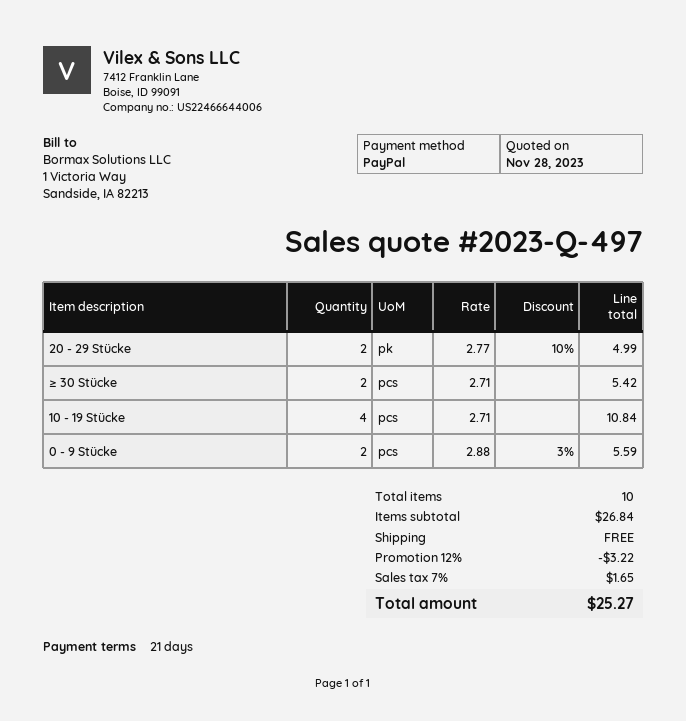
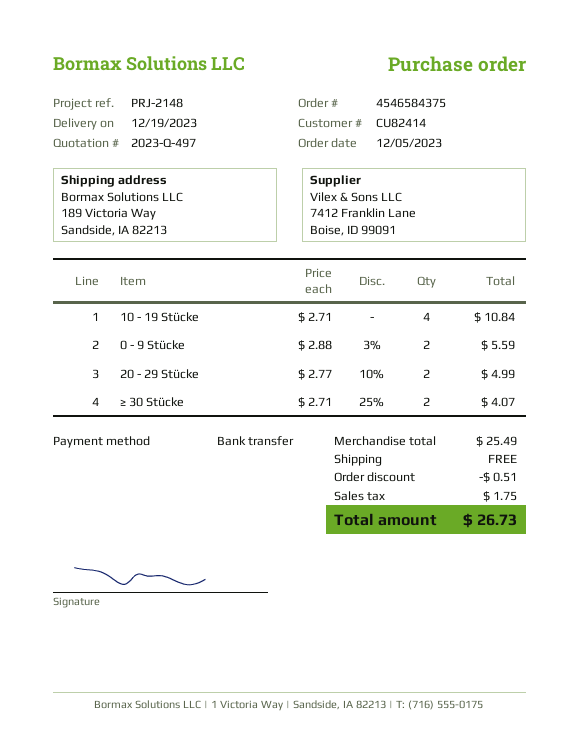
payment method: PayPal -> bank transfer
≥ 30 Stücke: 2 x 2.71 = 5.42 -> 2 x 2.71 - 25% = 4.07
subtotal: 26.84 -> 25.49
discount: 3.22 -> 0.51
tax: 1.65 -> 1.75
total: 25.27 -> 26.73

